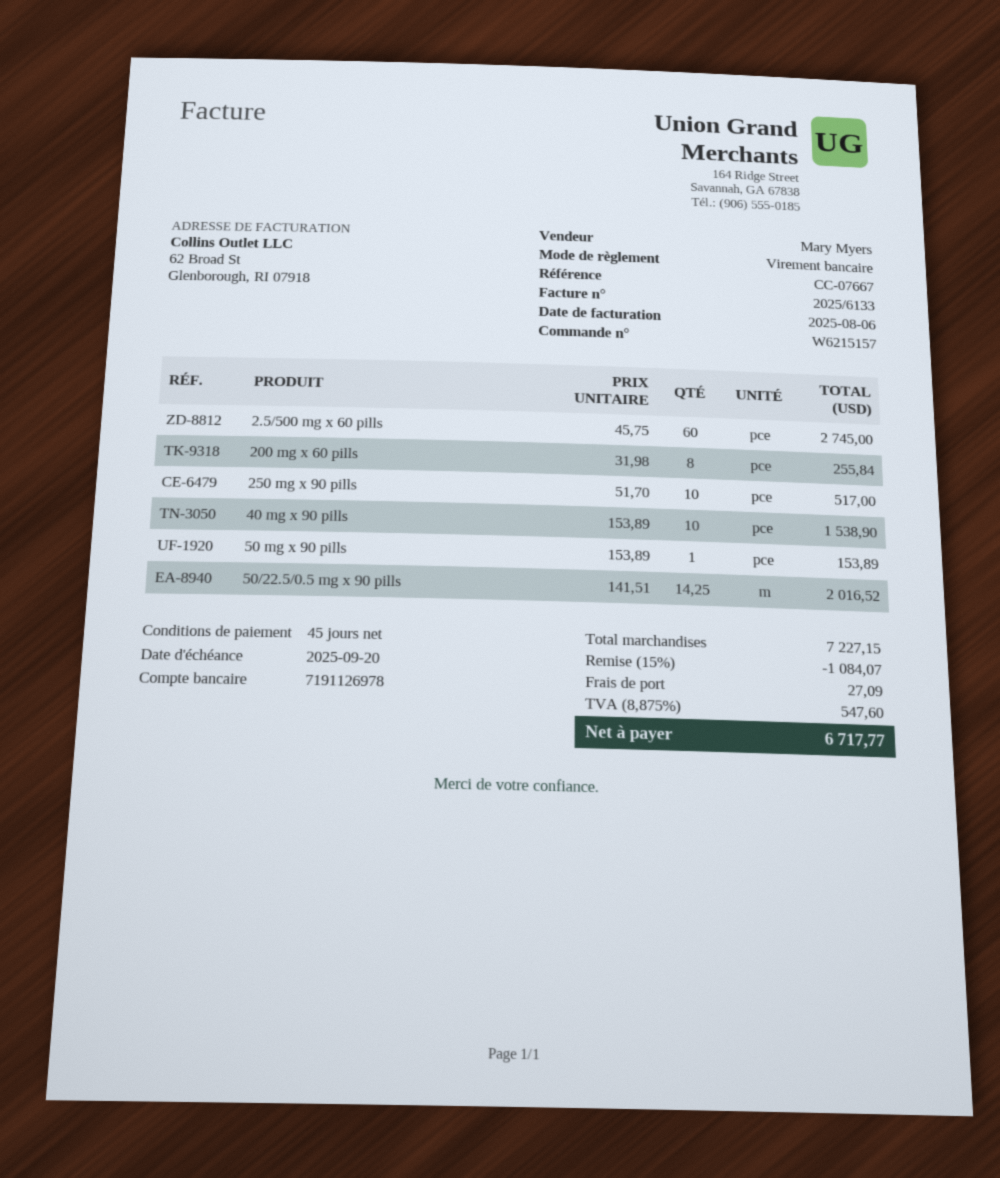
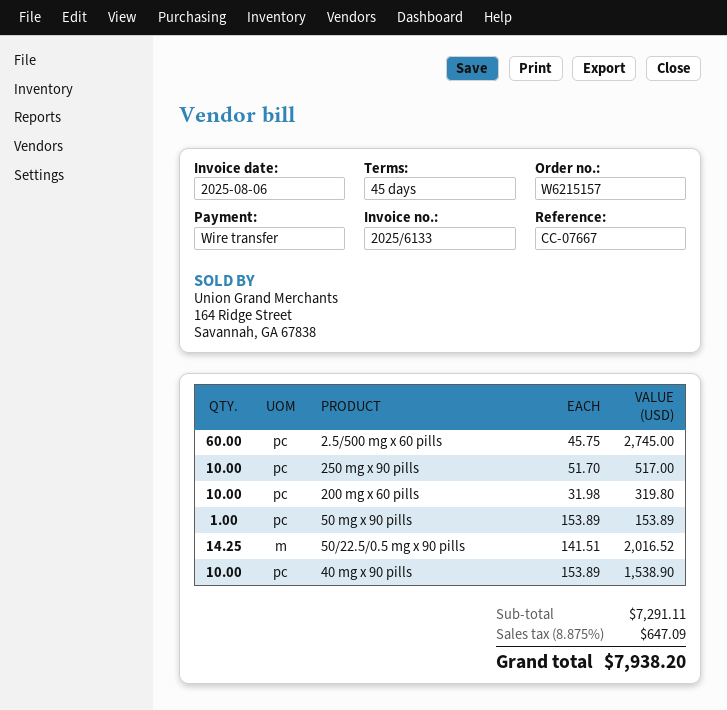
200 mg x 60 pills: 8 x 31.98 = 255.84 -> 10 x 31.98 = 319.80
subtotal: 7227.15 -> 7291.11
discount: 15% = 1084.07 -> none
shipping: 27.09 -> none
tax: 8.875% = 547.60 -> 8.875% = 647.09
total: 6717.77 -> 7938.20

